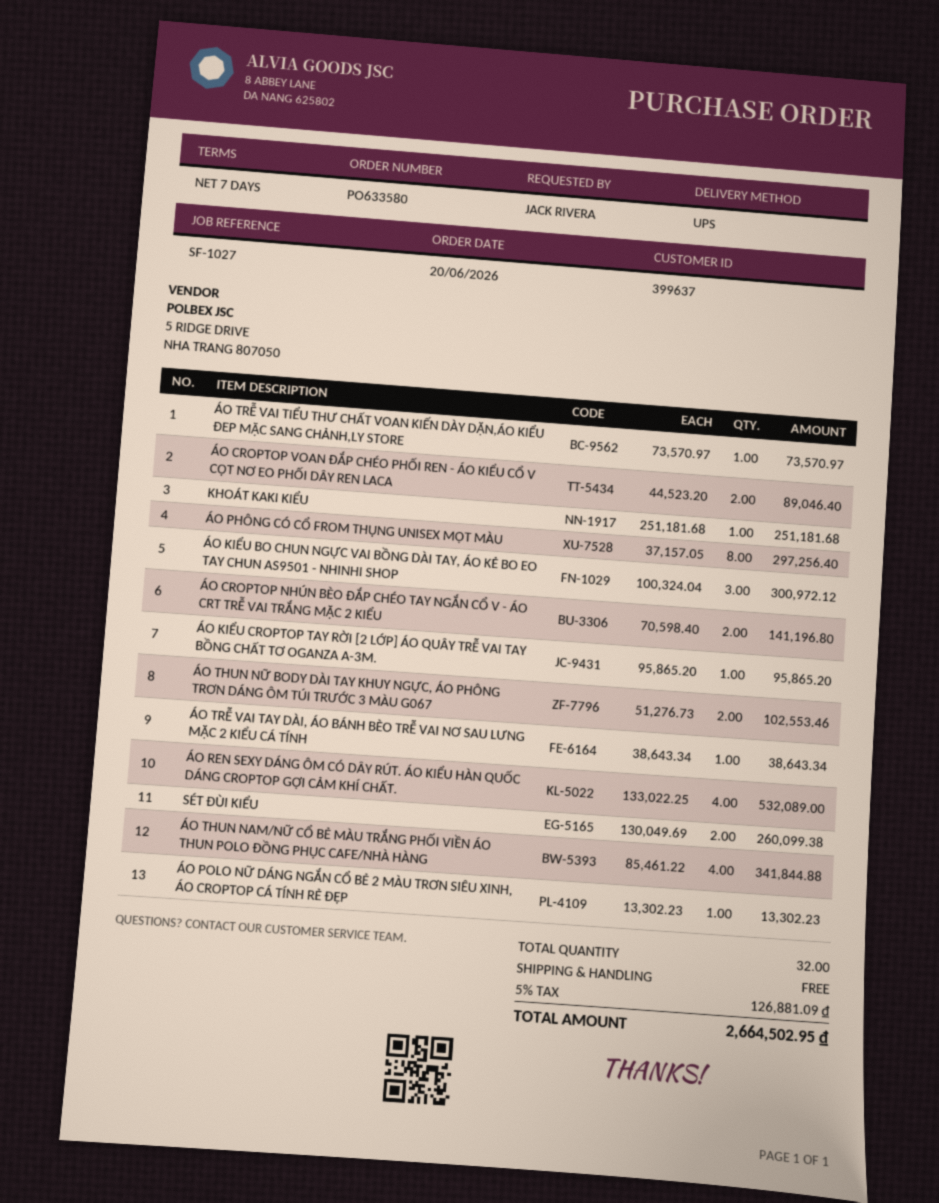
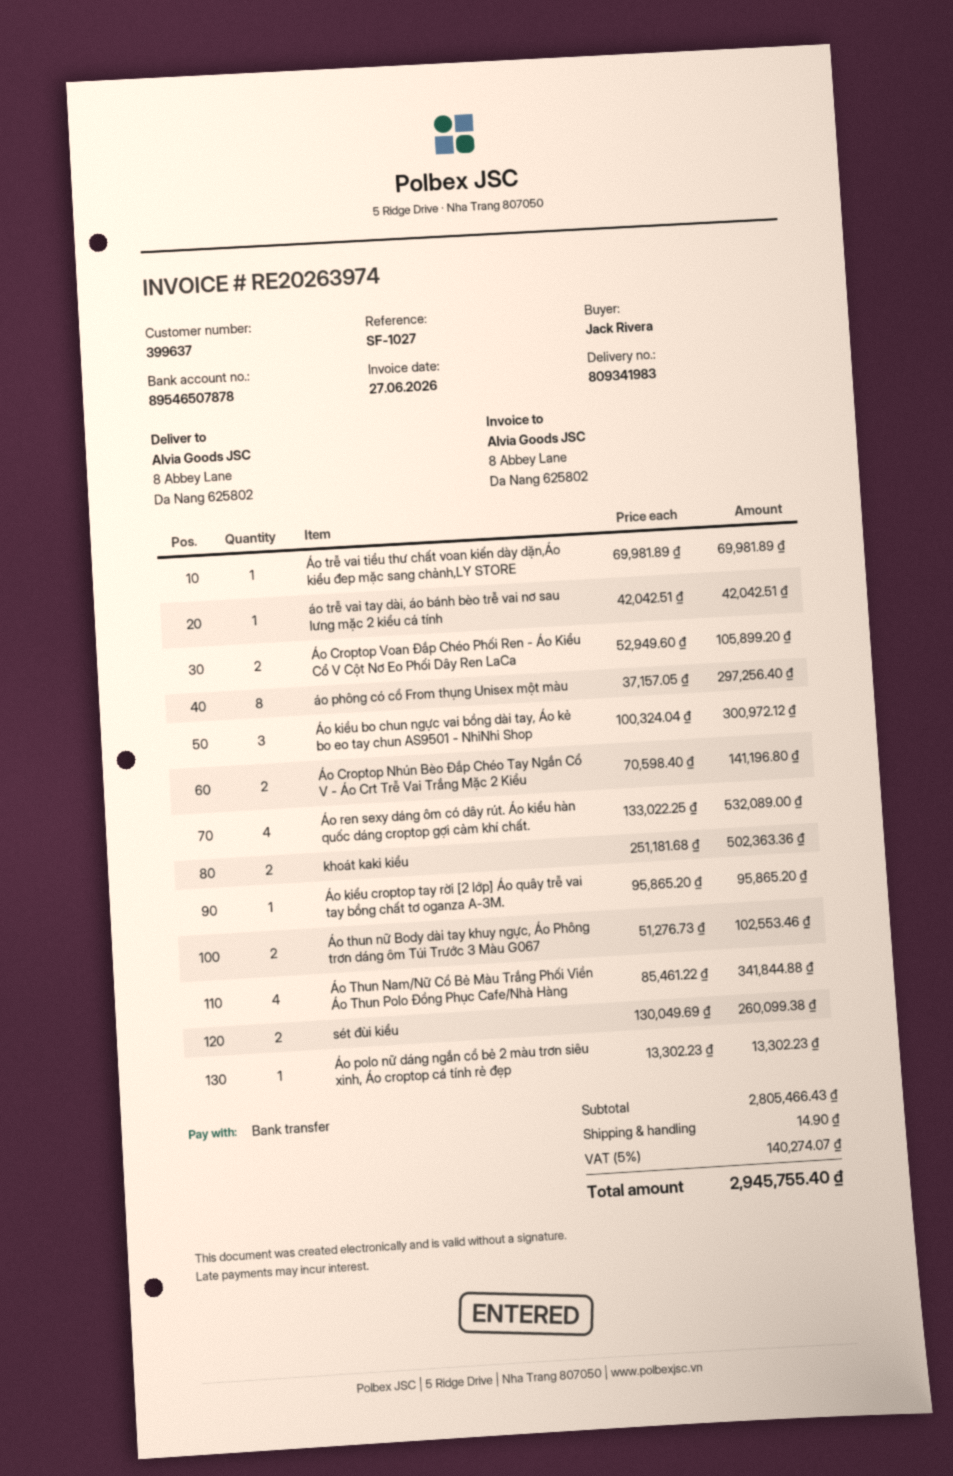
ÁO TRỄ VAI TIỂU THƯ CHẤT VOAN KIẾN DÀY DẶN,ÁO KIỂU ĐEP MẶC SANG CHẢNH,LY STORE: 1 x 73570.97 = 73570.97 -> 1 x 69981.89 = 69981.89
ÁO CROPTOP VOAN ĐẮP CHÉO PHỐI REN - ÁO KIỂU CỔ V CỘT NƠ EO PHỐI DÂY REN LACA: 2 x 44523.20 = 89046.40 -> 2 x 52949.60 = 105899.20
KHOÁT KAKI KIỂU: 1 x 251181.68 = 251181.68 -> 2 x 251181.68 = 502363.36
ÁO TRỄ VAI TAY DÀI, ÁO BÁNH BÈO TRỄ VAI NƠ SAU LƯNG MẶC 2 KIỂU CÁ TÍNH: 1 x 38643.34 = 38643.34 -> 1 x 42042.51 = 42042.51
shipping: 0.00 -> 14.90
tax: 5% = 126881.09 -> 5% = 140274.07
total: 2664502.95 -> 2945755.40

